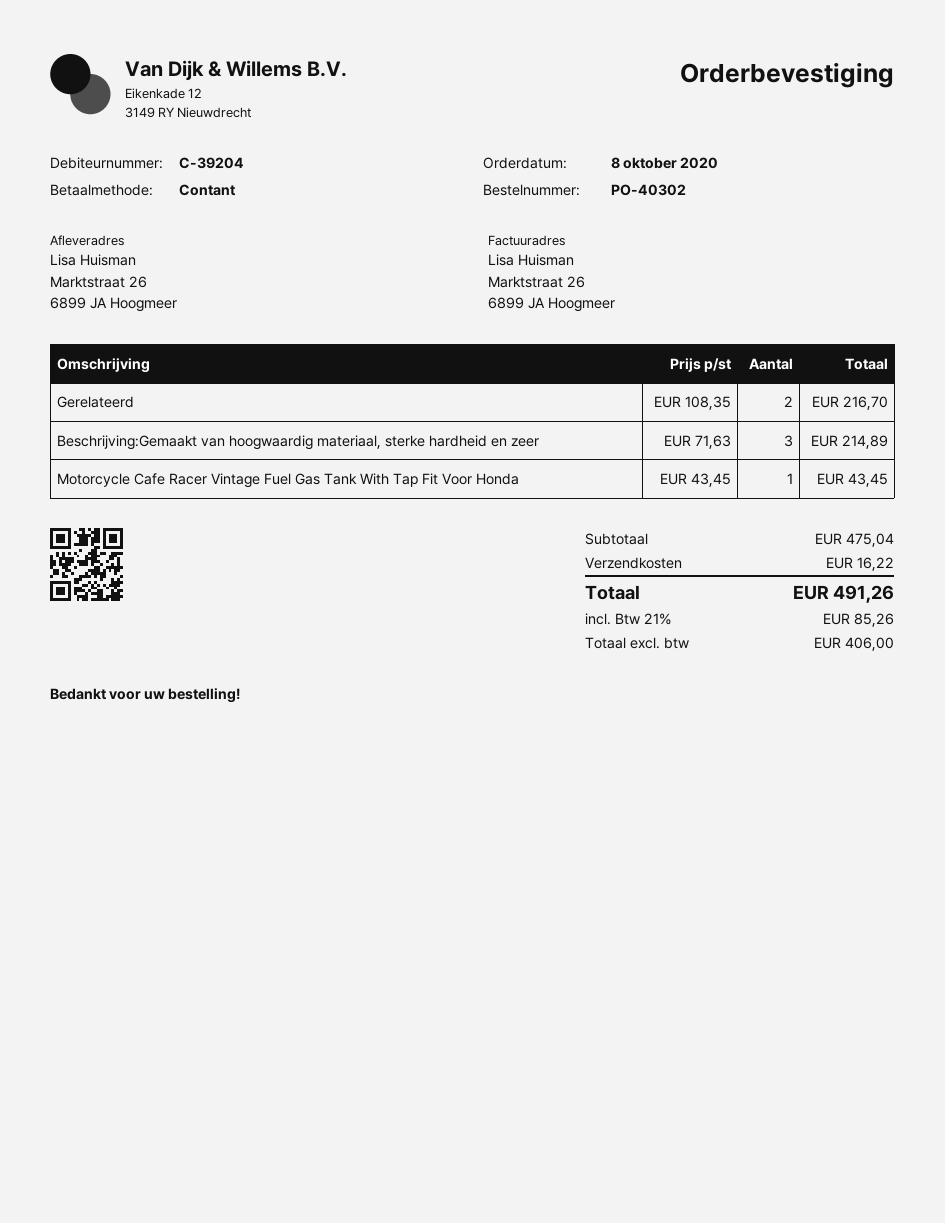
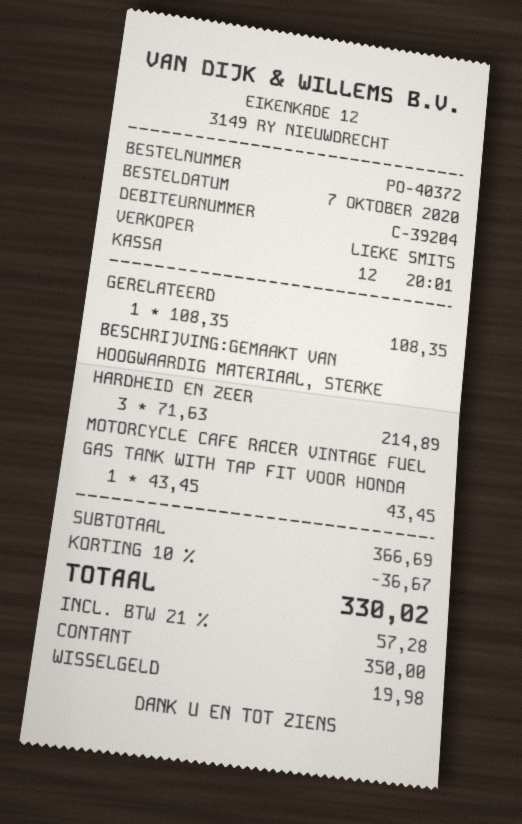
order number: PO-40302 -> PO-40372
order date: 2020-10-08 -> 2020-10-07
Gerelateerd: 2 x 108.35 = 216.70 -> 1 x 108.35 = 108.35
subtotal: 475.04 -> 366.69
discount: none -> 10% = 36.67
shipping: 16.22 -> none
tax: 21% = 85.26 -> 21% = 57.28
total: 491.26 -> 330.02

